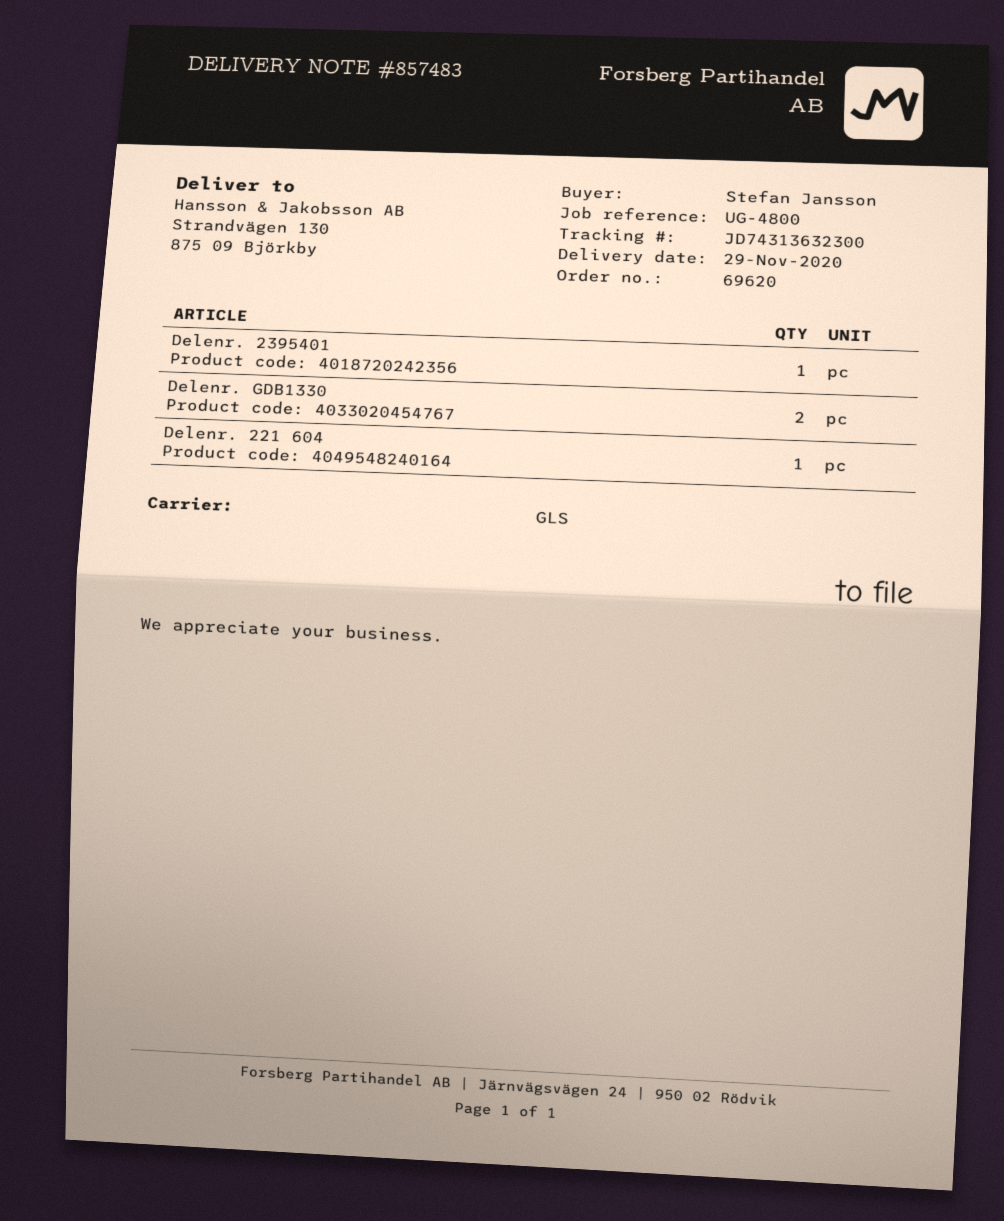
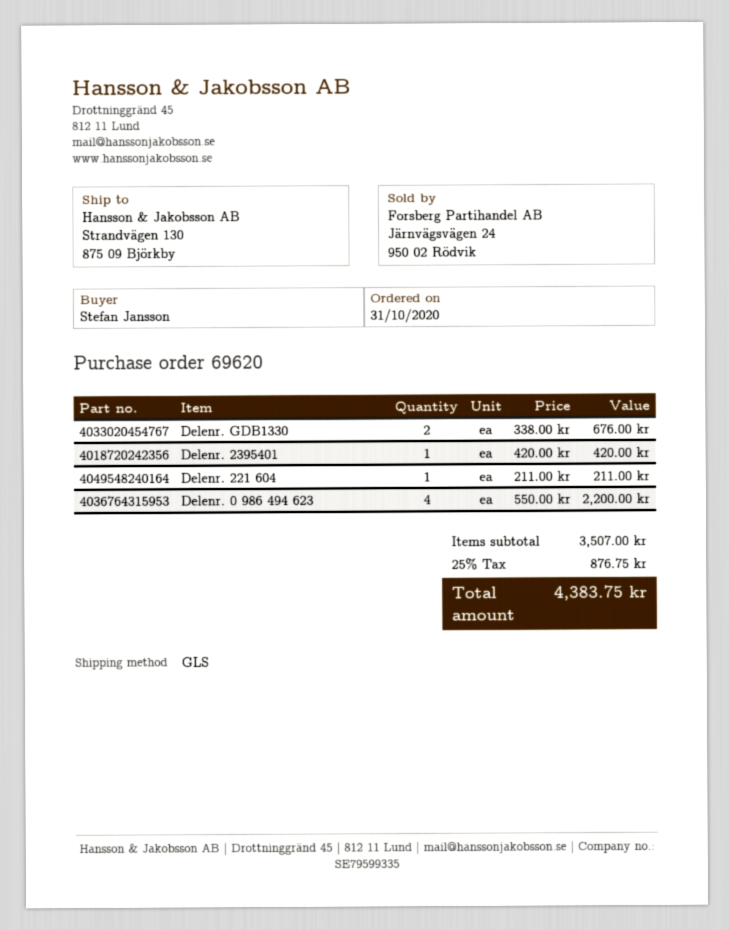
Delenr. 0 986 494 623: none -> 4

